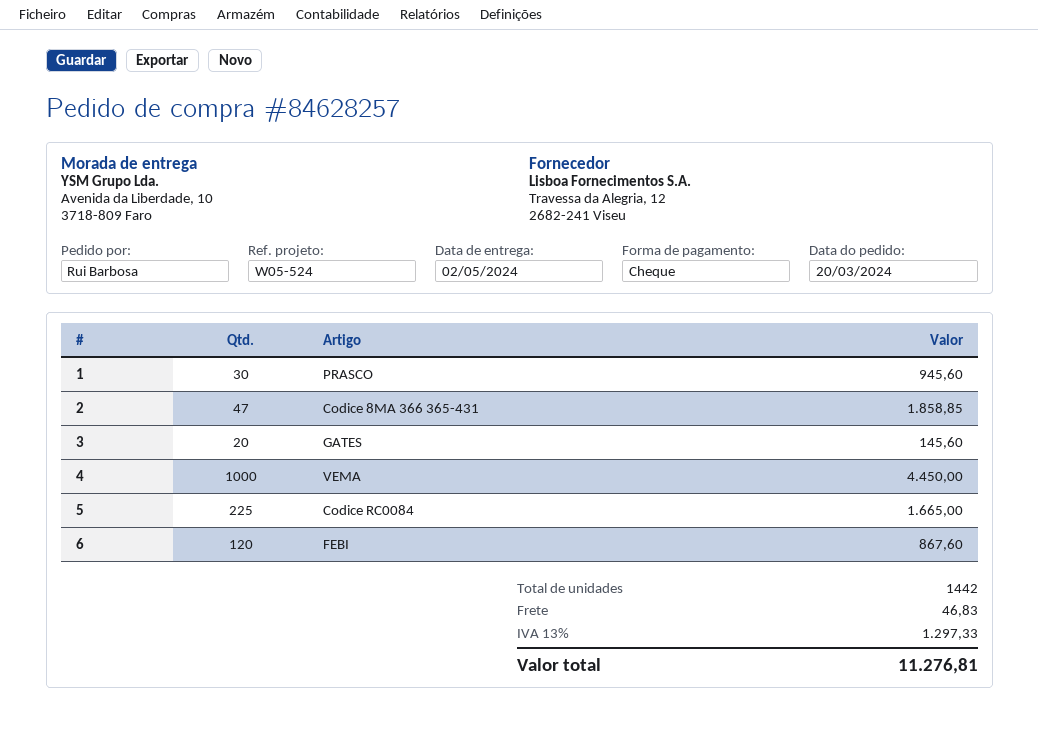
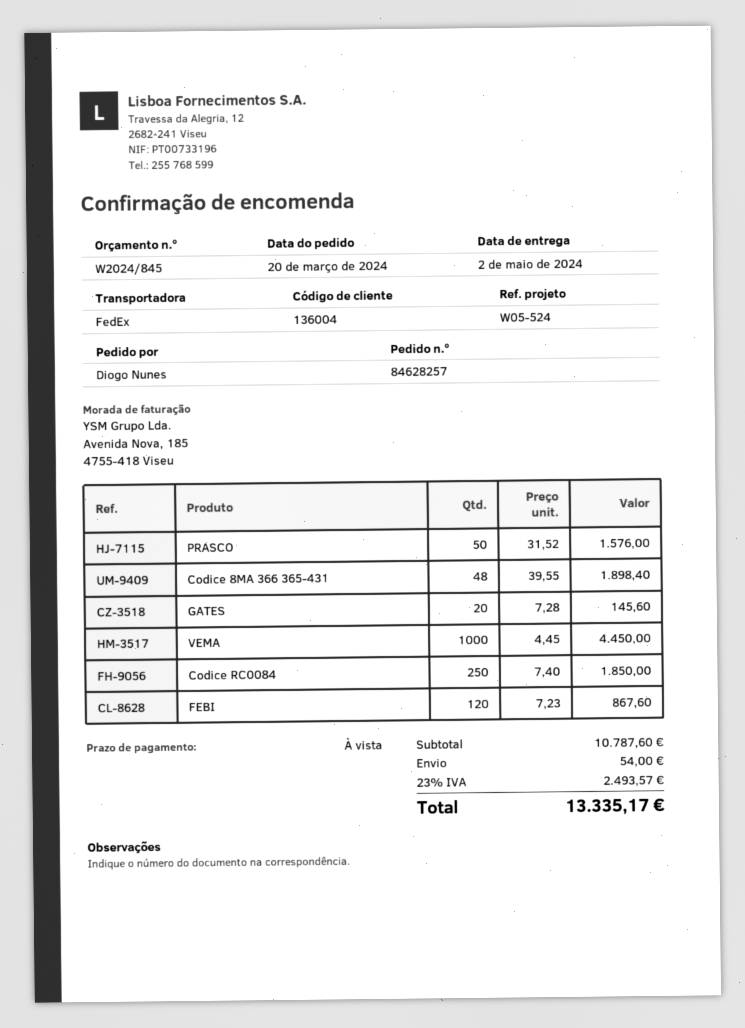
ordered by: Rui Barbosa -> Diogo Nunes
PRASCO: 30 for 945.60 -> 50 for 1576.00
Codice 8MA 366 365-431: 47 for 1858.85 -> 48 for 1898.40
Codice RC0084: 225 for 1665.00 -> 250 for 1850.00
shipping: 46.83 -> 54.00
tax: 13% = 1297.33 -> 23% = 2493.57
total: 11276.81 -> 13335.17

